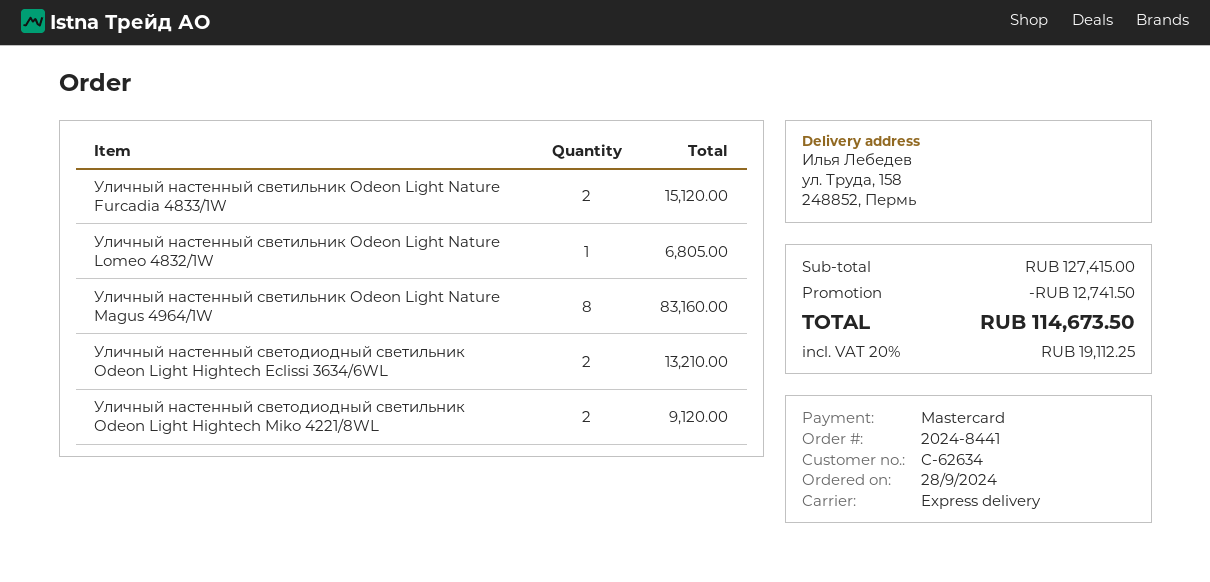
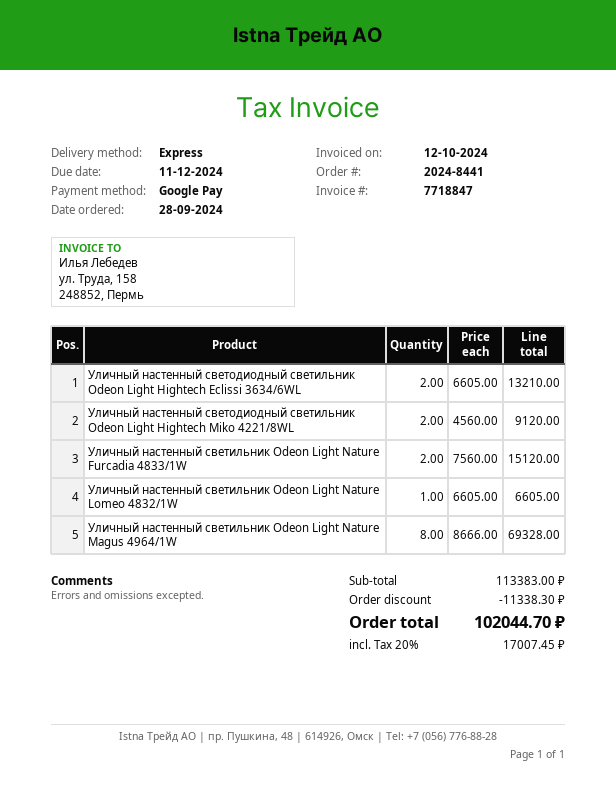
payment method: Mastercard -> Google Pay
Уличный настенный светильник Odeon Light Nature Lomeo 4832/1W: 1 for 6805.00 -> 1 for 6605.00
Уличный настенный светильник Odeon Light Nature Magus 4964/1W: 8 for 83160.00 -> 8 for 69328.00
subtotal: 127415.00 -> 113383.00
discount: 12741.50 -> 11338.30
tax: 20% = 19112.25 -> 20% = 17007.45
total: 114673.50 -> 102044.70

